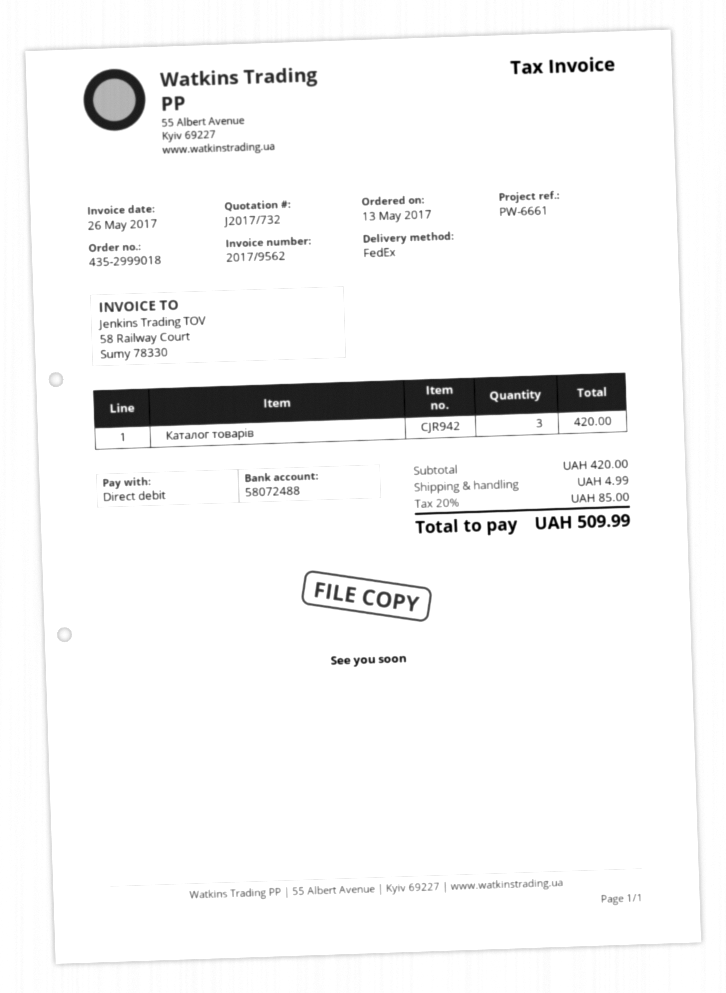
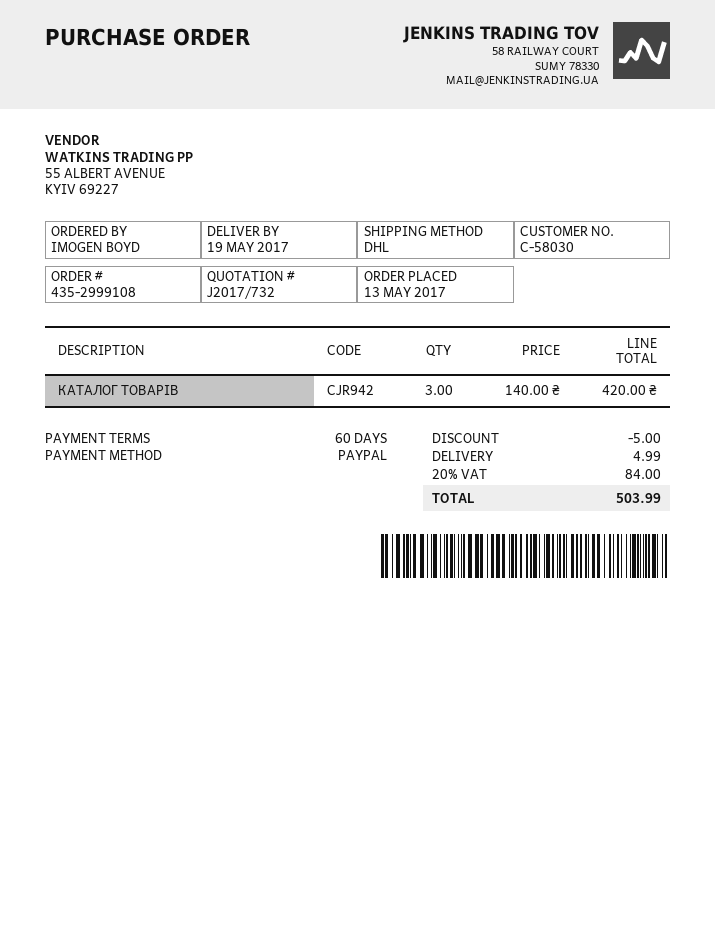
order number: 435-2999018 -> 435-2999108
payment method: direct debit -> PayPal
shipping method: FedEx -> DHL
discount: none -> 5.00
tax: 20% = 85.00 -> 20% = 84.00
total: 509.99 -> 503.99

